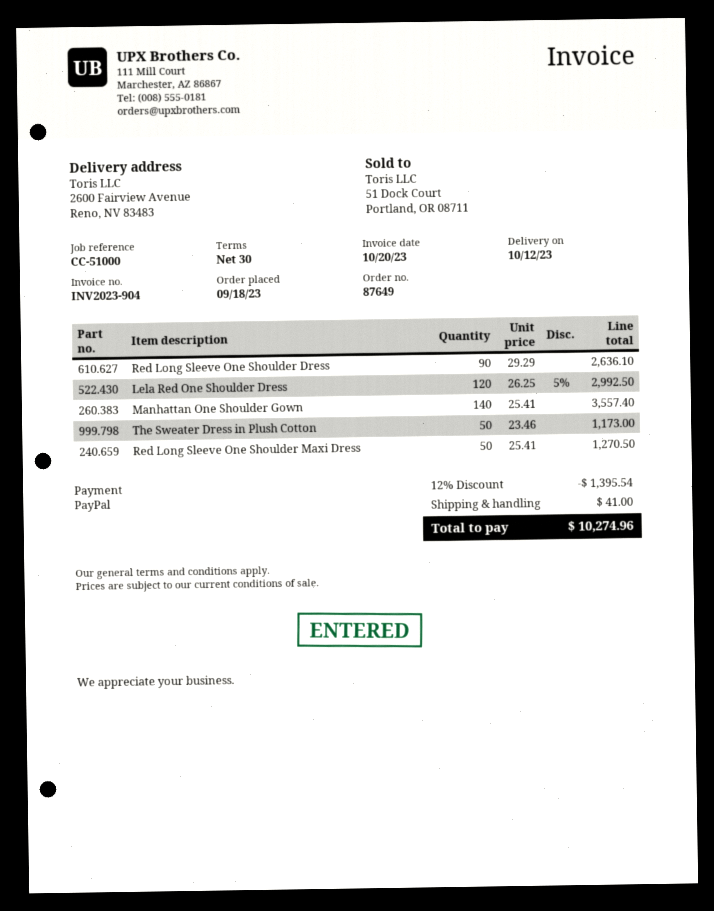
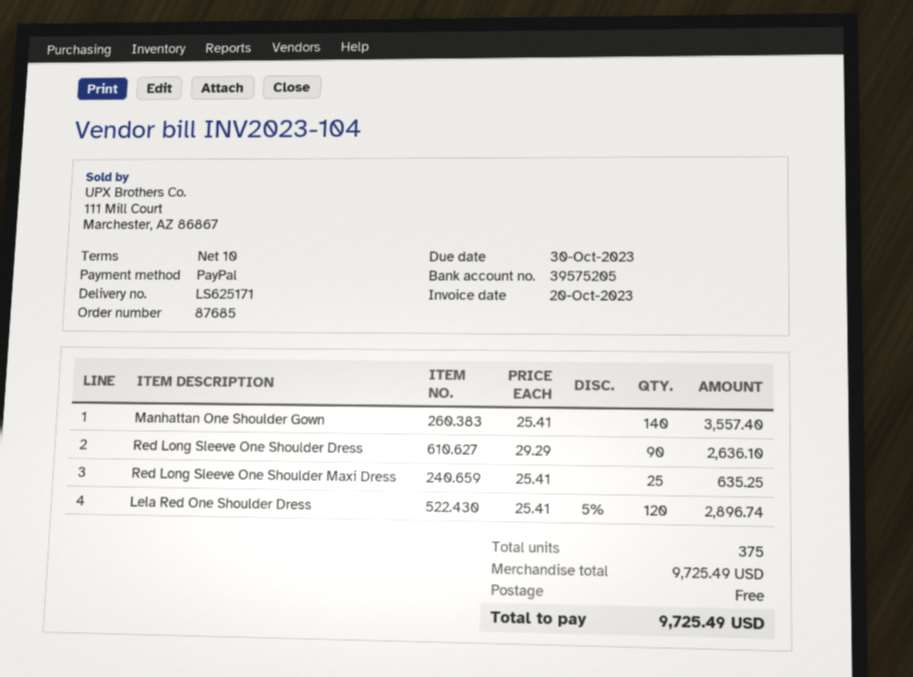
order number: 87649 -> 87685
invoice number: INV2023-904 -> INV2023-104
payment terms: 30 days -> 10 days
Lela Red One Shoulder Dress: 120 x 26.25 - 5% = 2992.50 -> 120 x 25.41 - 5% = 2896.74
The Sweater Dress in Plush Cotton: 50 x 23.46 = 1173.00 -> none
Red Long Sleeve One Shoulder Maxi Dress: 50 x 25.41 = 1270.50 -> 25 x 25.41 = 635.25
discount: 12% = 1395.54 -> none
shipping: 41.00 -> 0.00
total: 10274.96 -> 9725.49

